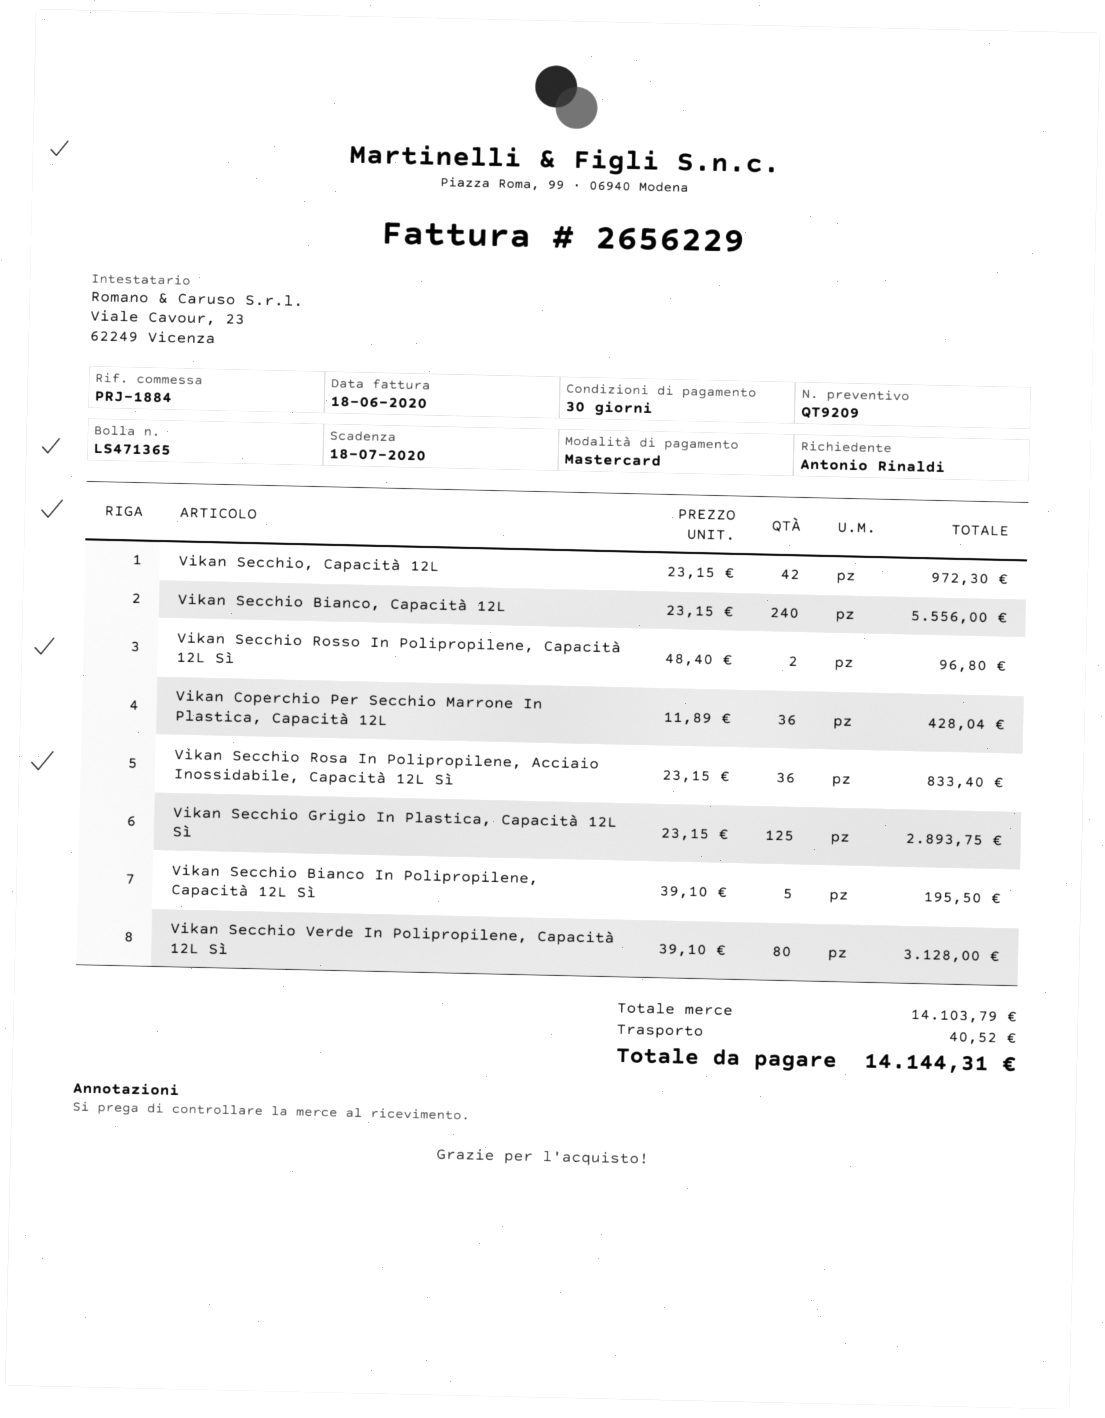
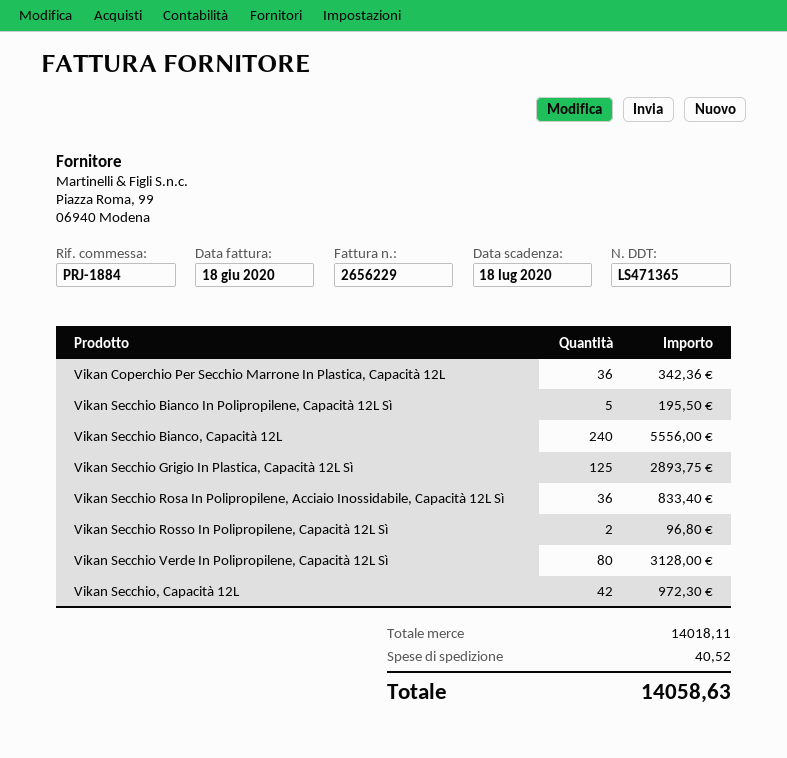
Vikan Coperchio Per Secchio Marrone In Plastica, Capacità 12L: 36 for 428.04 -> 36 for 342.36
subtotal: 14103.79 -> 14018.11
total: 14144.31 -> 14058.63

